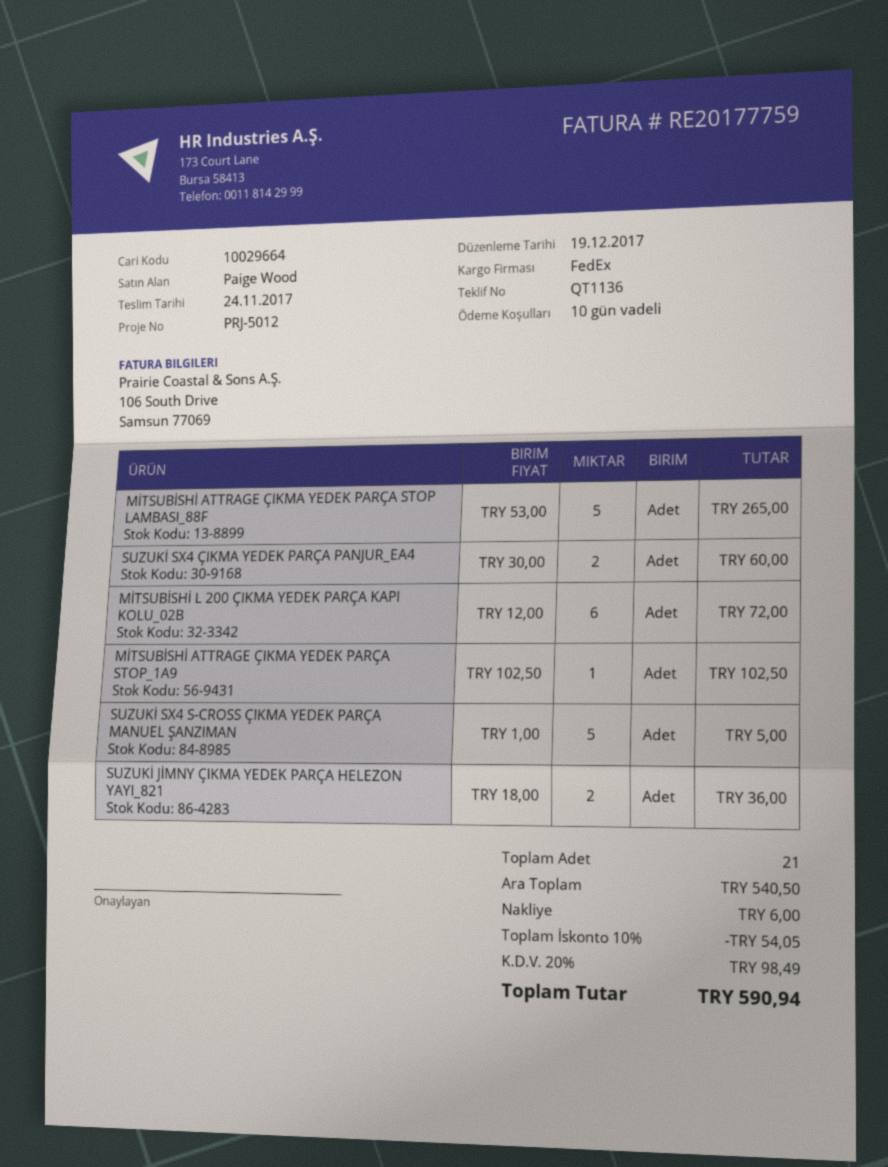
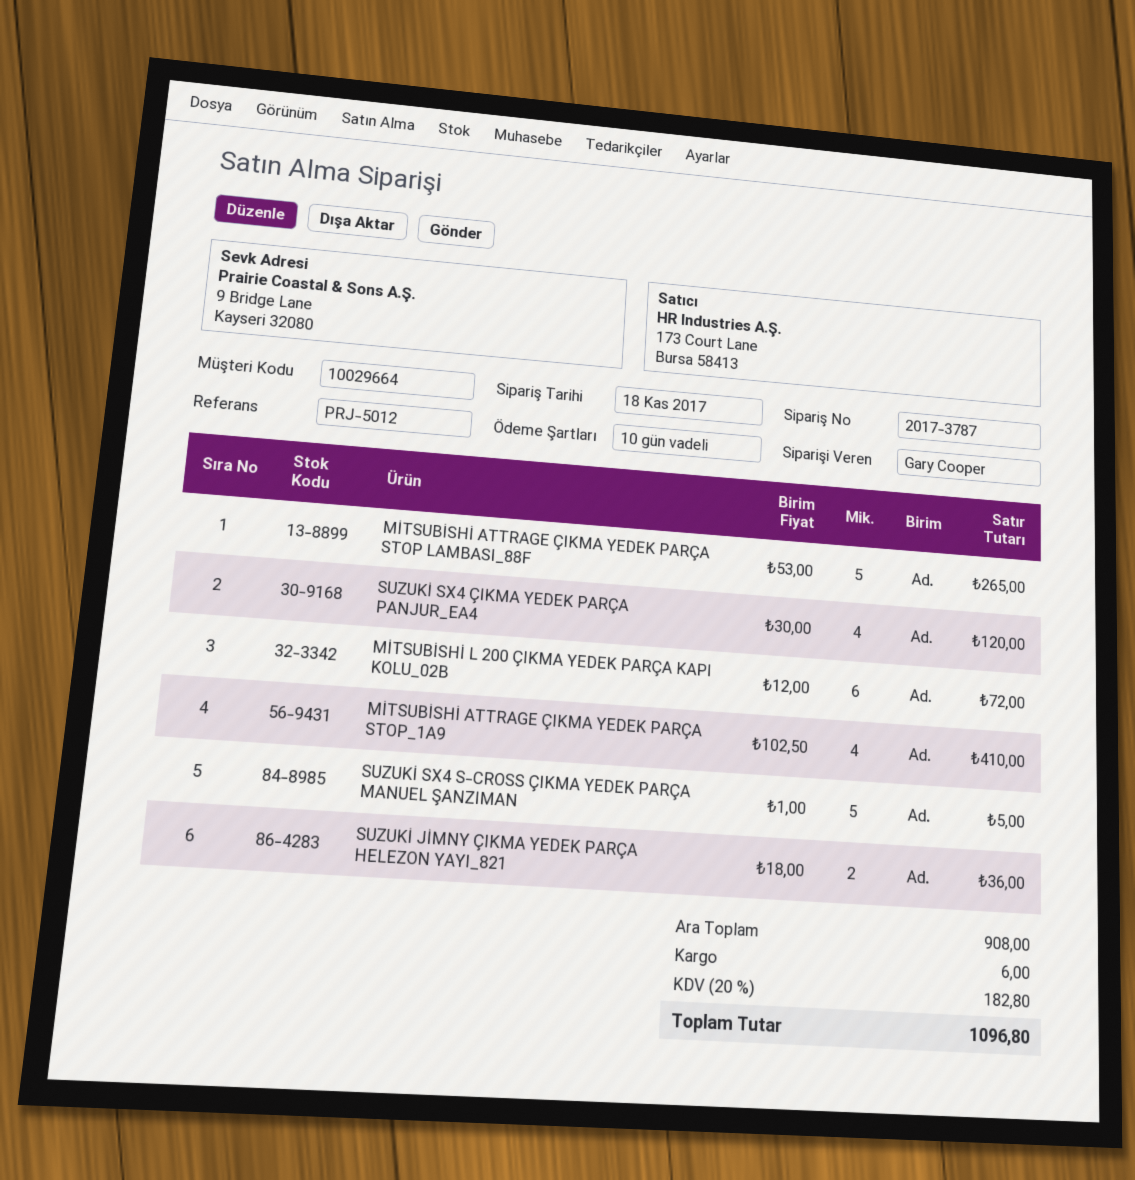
ordered by: Paige Wood -> Gary Cooper
SUZUKİ SX4 ÇIKMA YEDEK PARÇA PANJUR_EA4: 2 x 30.00 = 60.00 -> 4 x 30.00 = 120.00
MİTSUBİSHİ ATTRAGE ÇIKMA YEDEK PARÇA STOP_1A9: 1 x 102.50 = 102.50 -> 4 x 102.50 = 410.00
subtotal: 540.50 -> 908.00
discount: 10% = 54.05 -> none
tax: 20% = 98.49 -> 20% = 182.80
total: 590.94 -> 1096.80

